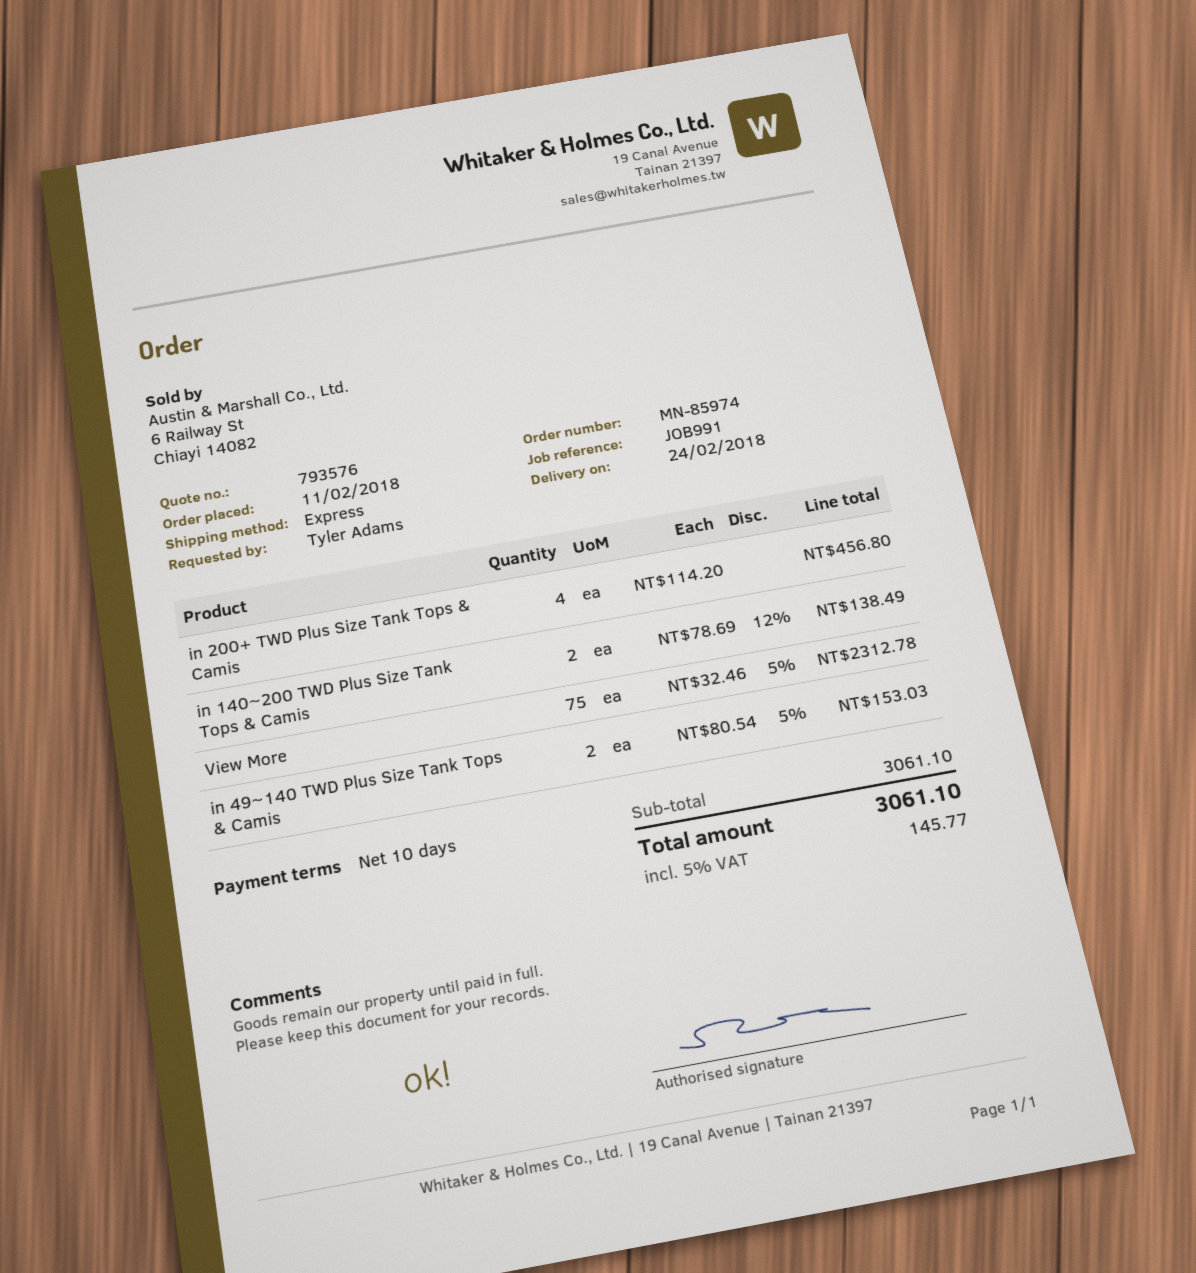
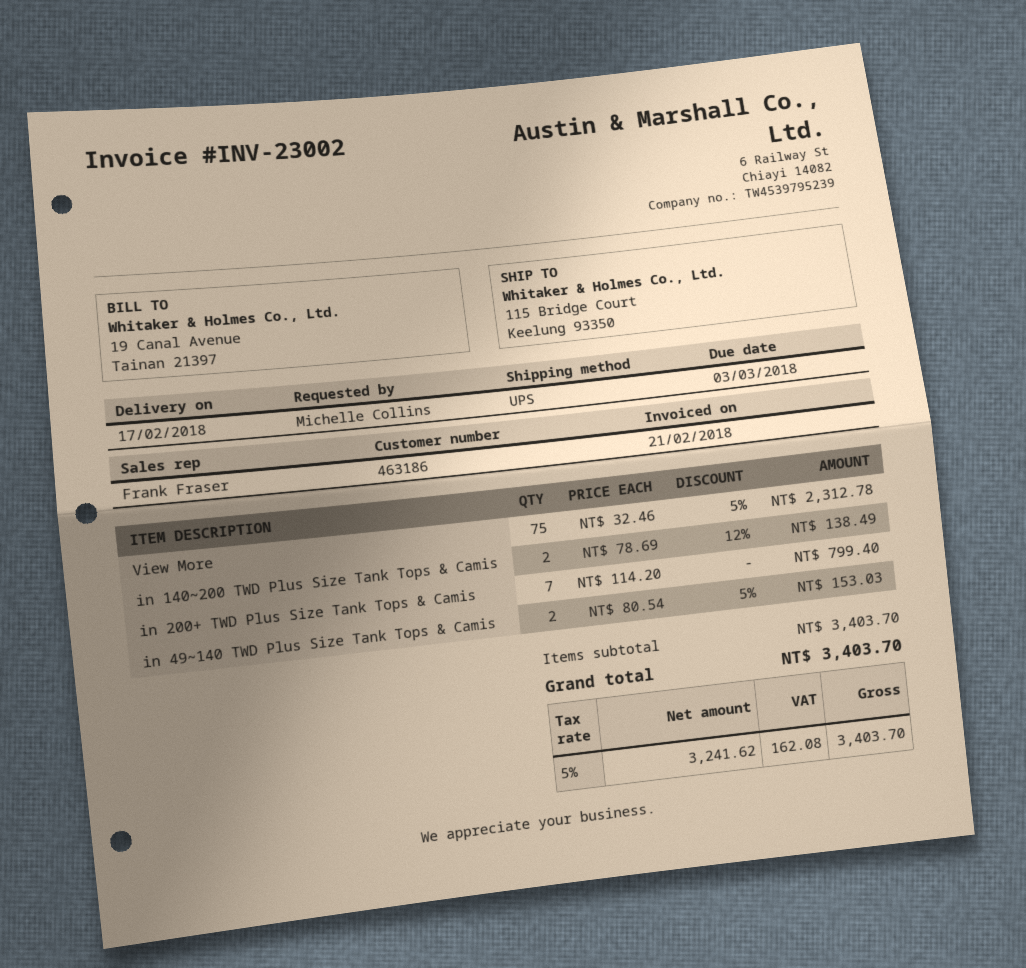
delivery date: 2018-02-24 -> 2018-02-17
ordered by: Tyler Adams -> Michelle Collins
shipping method: express -> UPS
in 200+ TWD Plus Size Tank Tops & Camis: 4 x 114.20 = 456.80 -> 7 x 114.20 = 799.40
subtotal: 3061.10 -> 3403.70
tax: 5% = 145.77 -> 5% = 162.08
total: 3061.10 -> 3403.70

